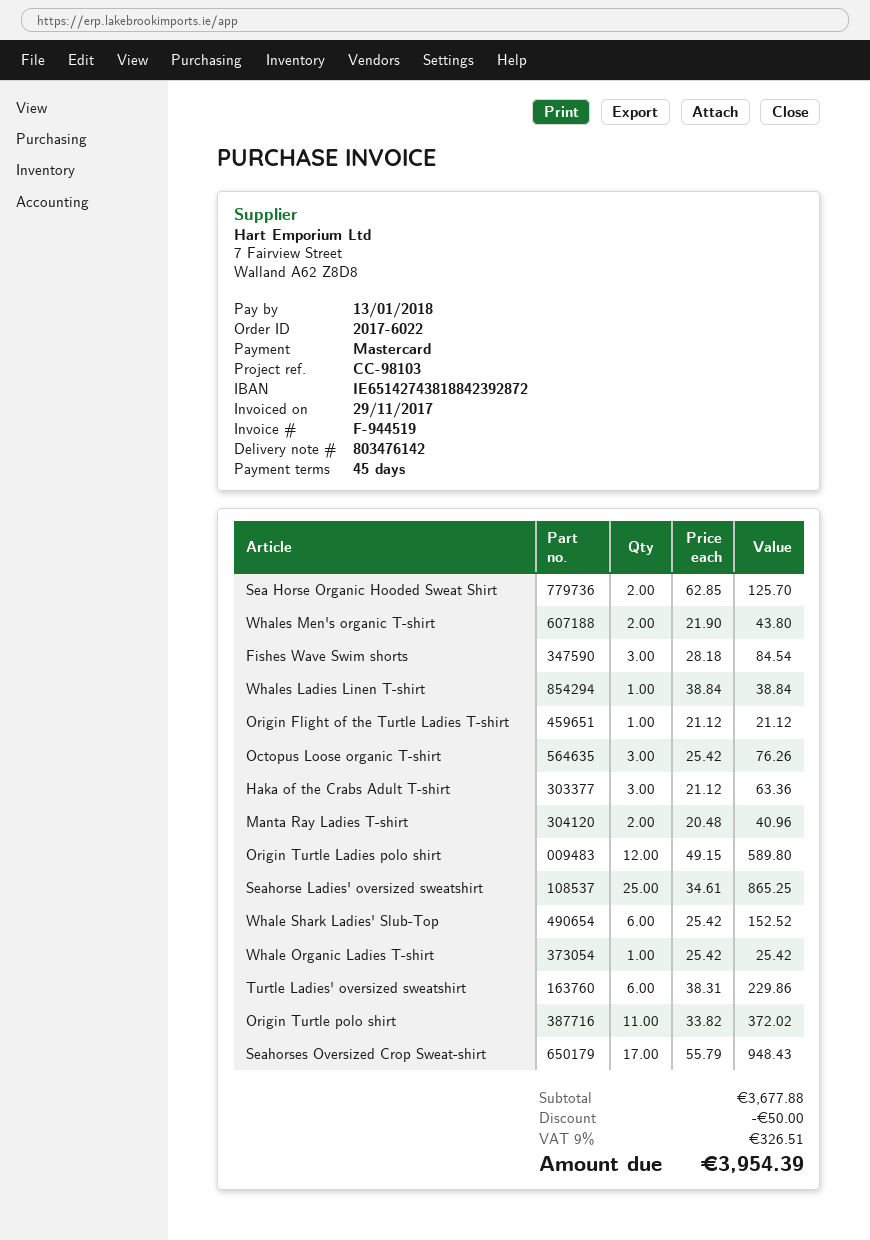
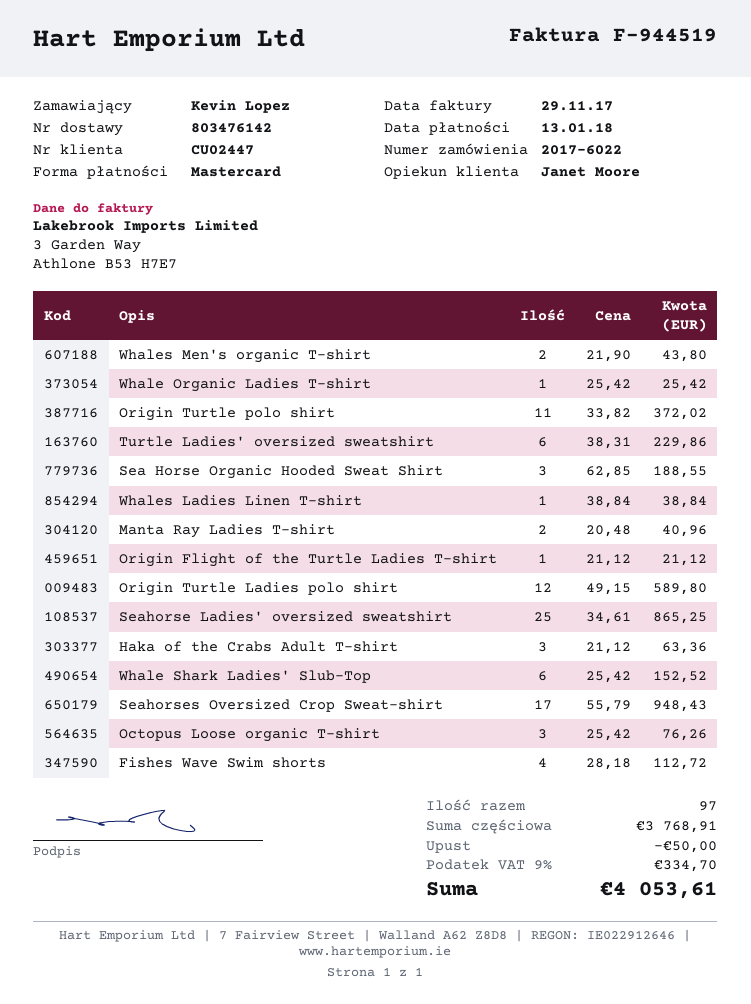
Sea Horse Organic Hooded Sweat Shirt: 2 x 62.85 = 125.70 -> 3 x 62.85 = 188.55
Fishes Wave Swim shorts: 3 x 28.18 = 84.54 -> 4 x 28.18 = 112.72
subtotal: 3677.88 -> 3768.91
tax: 9% = 326.51 -> 9% = 334.70
total: 3954.39 -> 4053.61

